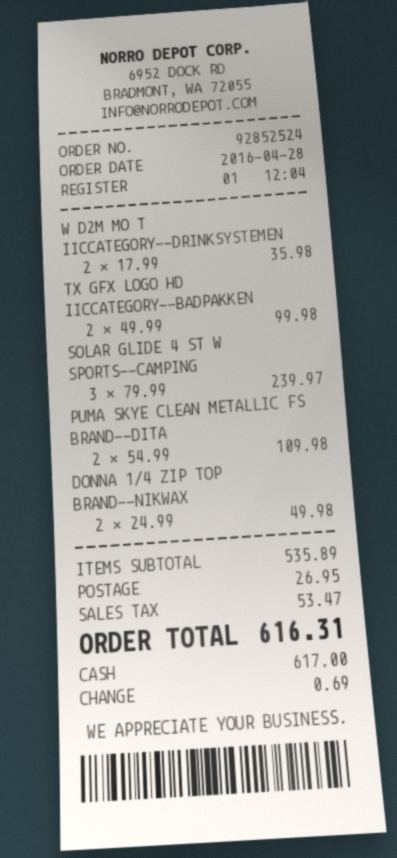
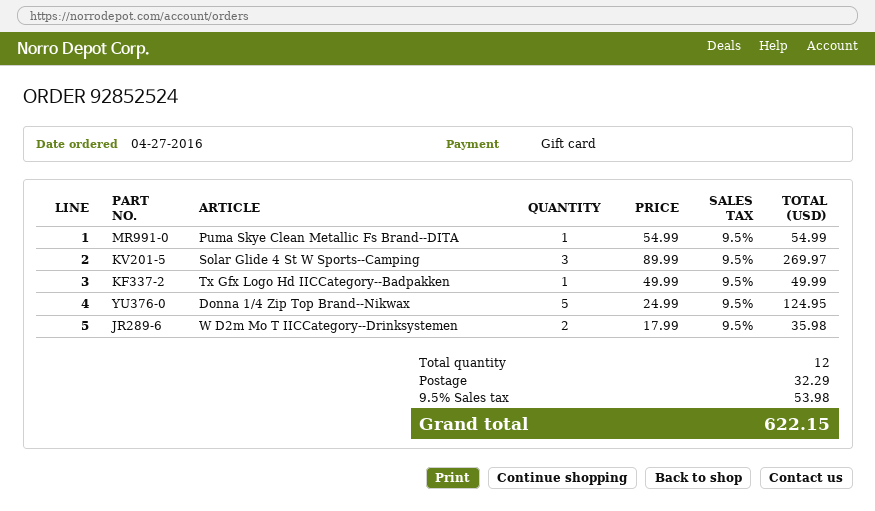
order date: 2016-04-28 -> 2016-04-27
payment method: cash -> gift card
TX GFX LOGO HD IICCATEGORY--BADPAKKEN: 2 x 49.99 = 99.98 -> 1 x 49.99 = 49.99
SOLAR GLIDE 4 ST W SPORTS--CAMPING: 3 x 79.99 = 239.97 -> 3 x 89.99 = 269.97
PUMA SKYE CLEAN METALLIC FS BRAND--DITA: 2 x 54.99 = 109.98 -> 1 x 54.99 = 54.99
DONNA 1/4 ZIP TOP BRAND--NIKWAX: 2 x 24.99 = 49.98 -> 5 x 24.99 = 124.95
shipping: 26.95 -> 32.29
tax: 53.47 -> 53.98
total: 616.31 -> 622.15

